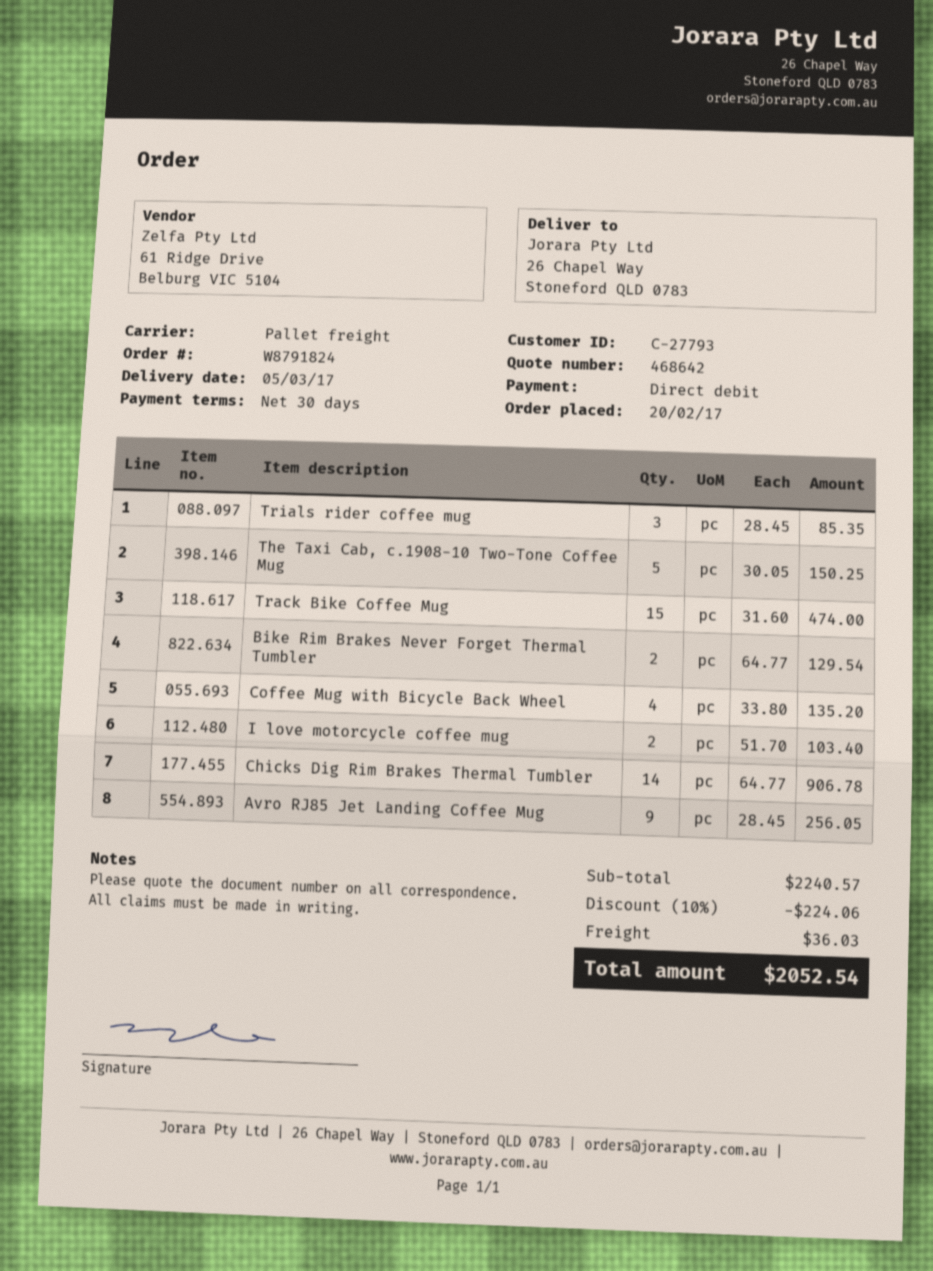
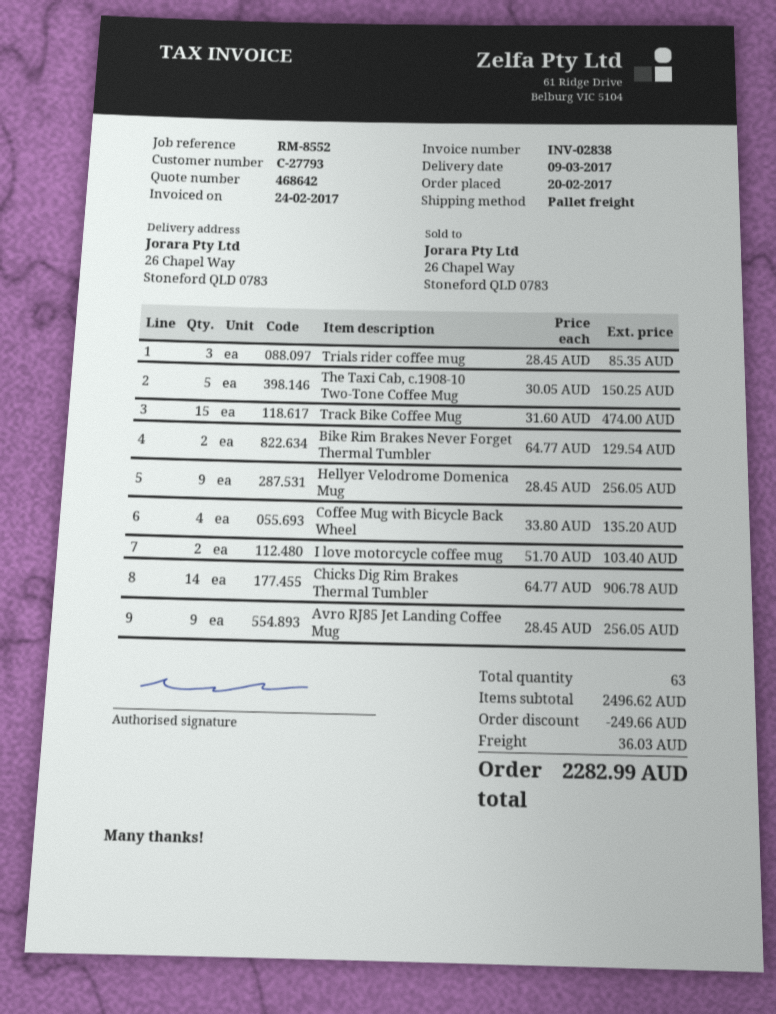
delivery date: 2017-03-05 -> 2017-03-09
Hellyer Velodrome Domenica Mug: none -> 9 x 28.45 = 256.05
subtotal: 2240.57 -> 2496.62
discount: 224.06 -> 249.66
total: 2052.54 -> 2282.99

